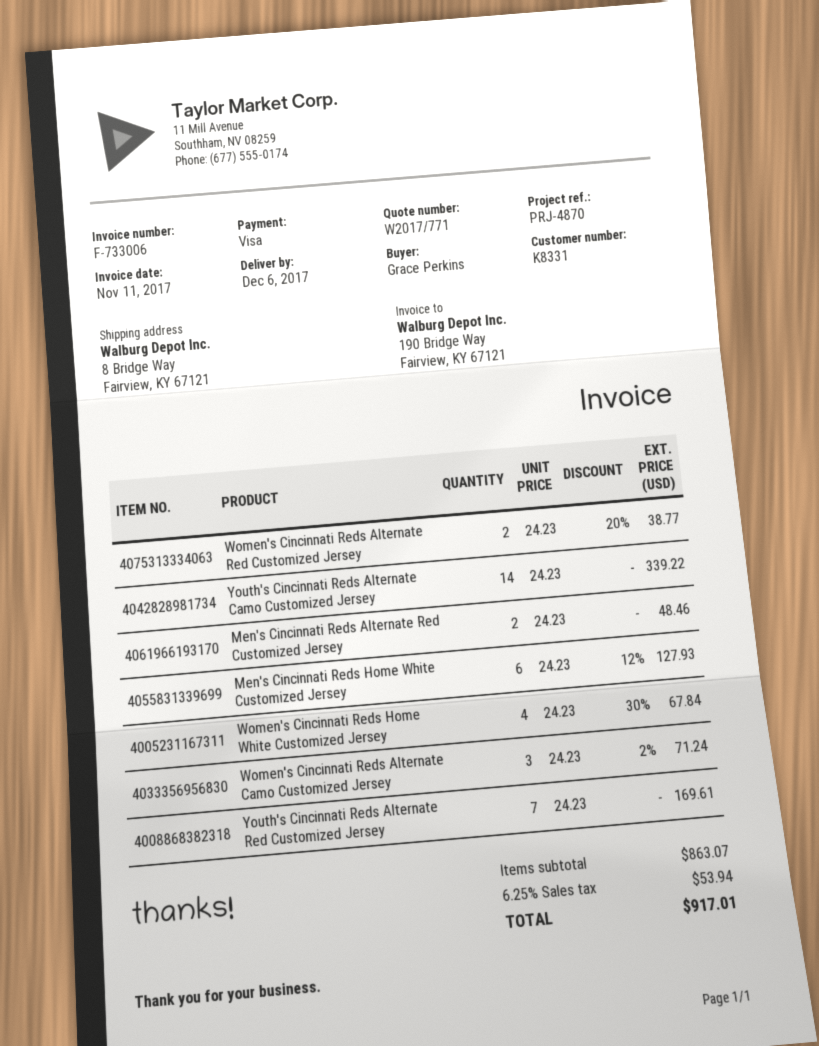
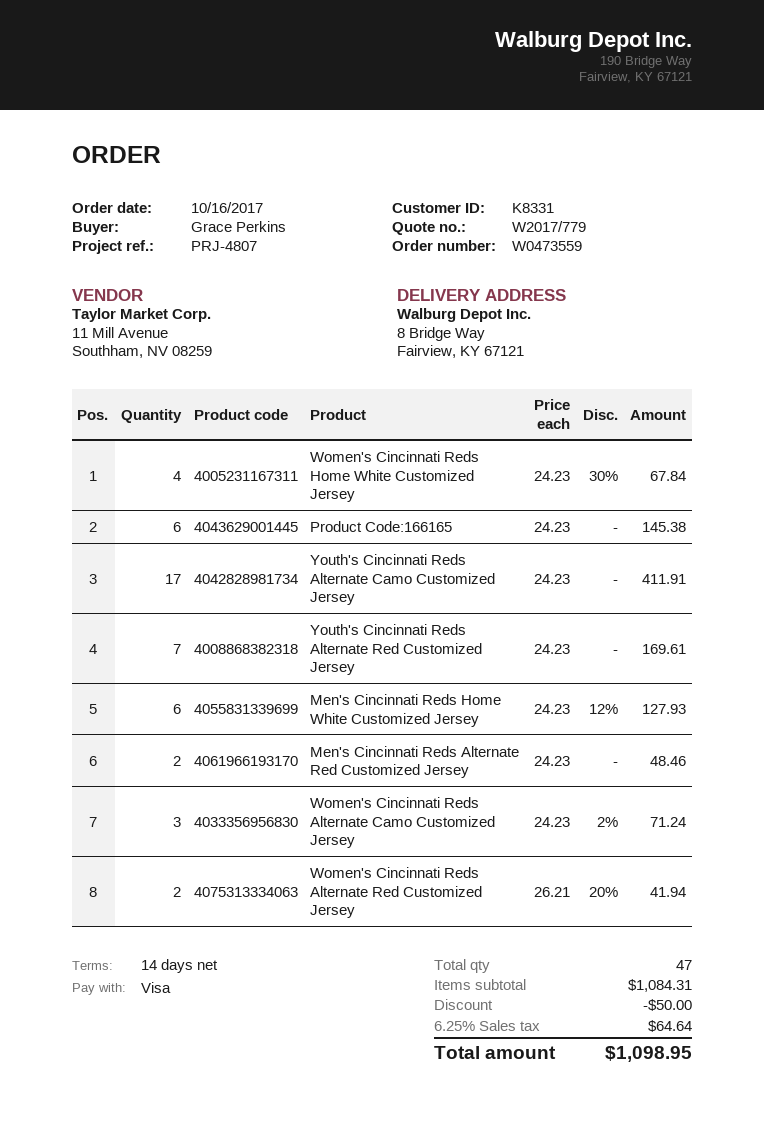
quote number: W2017/771 -> W2017/779
reference: PRJ-4870 -> PRJ-4807
Women's Cincinnati Reds Alternate Red Customized Jersey: 2 x 24.23 - 20% = 38.77 -> 2 x 26.21 - 20% = 41.94
Youth's Cincinnati Reds Alternate Camo Customized Jersey: 14 x 24.23 = 339.22 -> 17 x 24.23 = 411.91
Product Code:166165: none -> 6 x 24.23 = 145.38
subtotal: 863.07 -> 1084.31
discount: none -> 50.00
tax: 6.25% = 53.94 -> 6.25% = 64.64
total: 917.01 -> 1098.95

